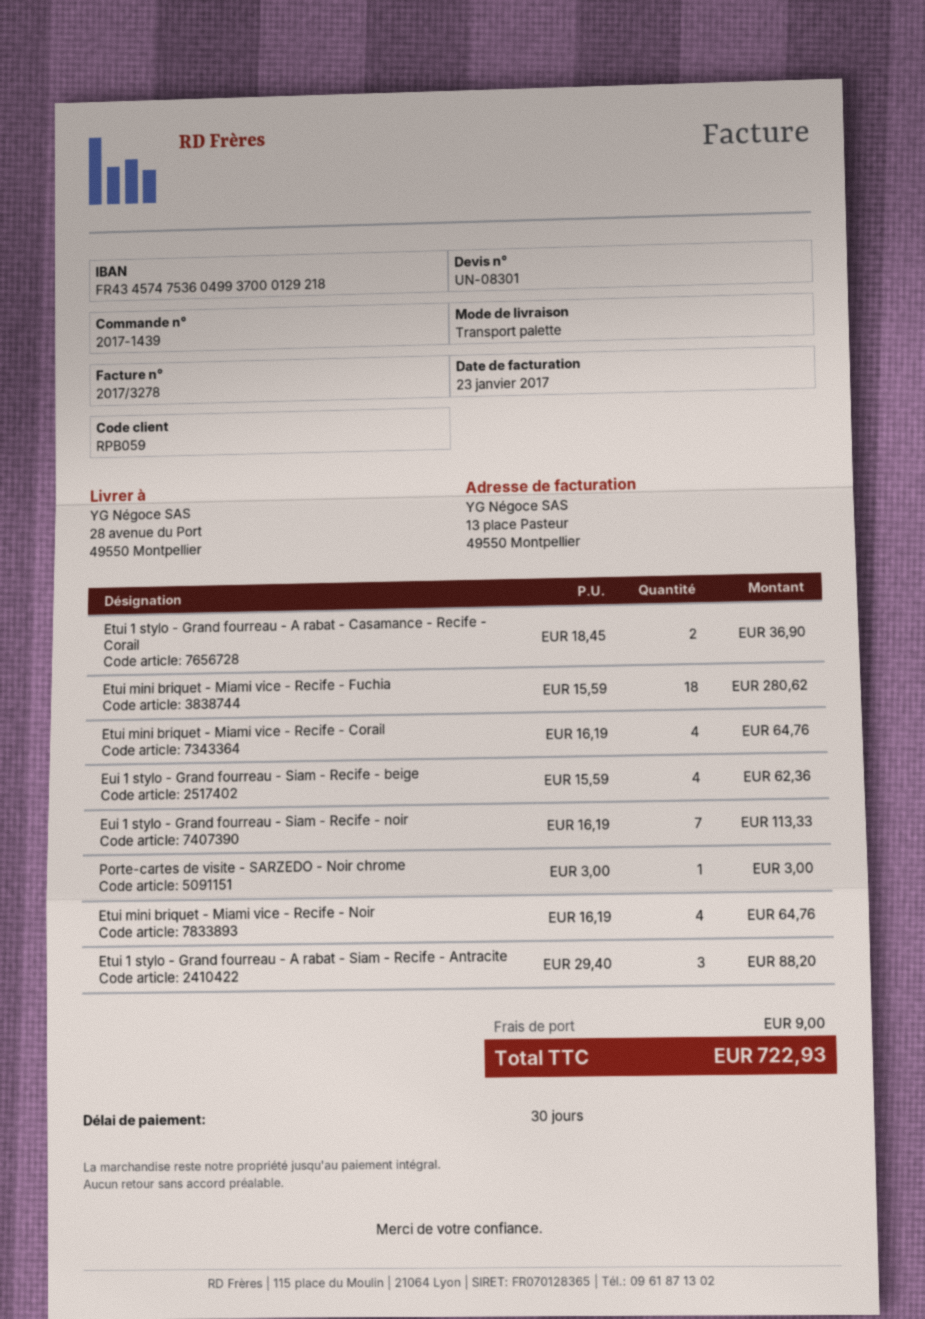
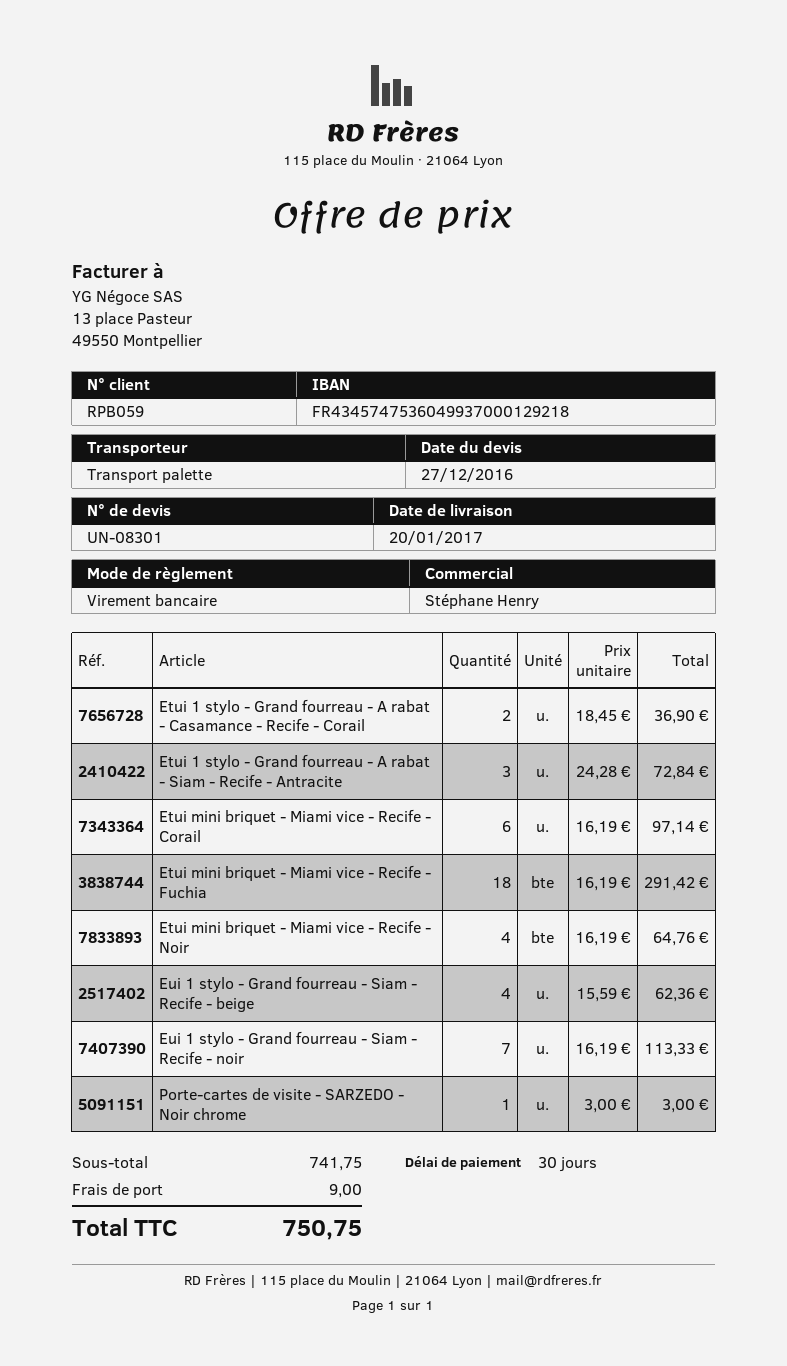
Etui mini briquet - Miami vice - Recife - Fuchia: 18 x 15.59 = 280.62 -> 18 x 16.19 = 291.42
Etui mini briquet - Miami vice - Recife - Corail: 4 x 16.19 = 64.76 -> 6 x 16.19 = 97.14
Etui 1 stylo - Grand fourreau - A rabat - Siam - Recife - Antracite: 3 x 29.40 = 88.20 -> 3 x 24.28 = 72.84
total: 722.93 -> 750.75

